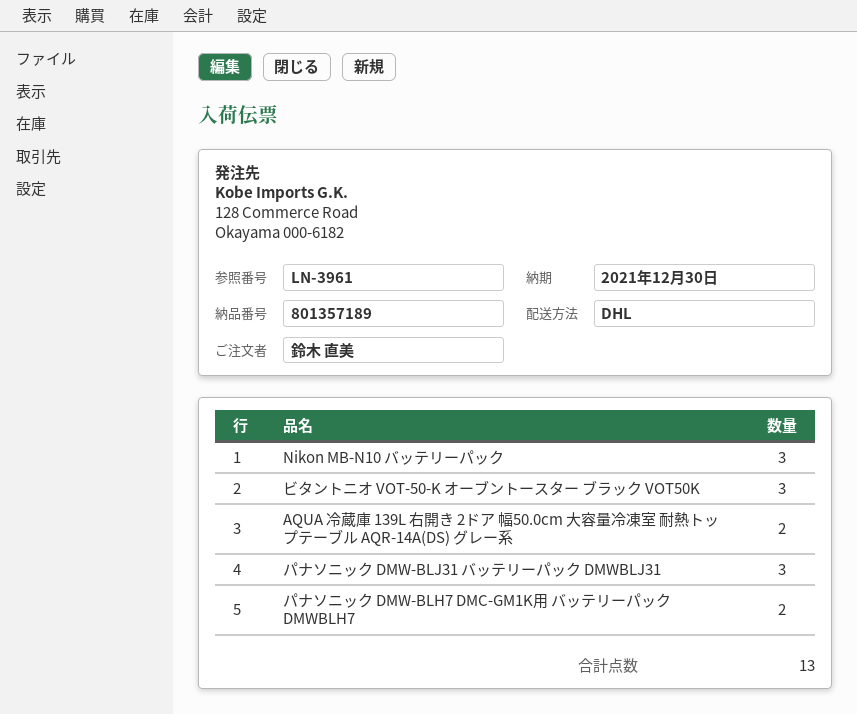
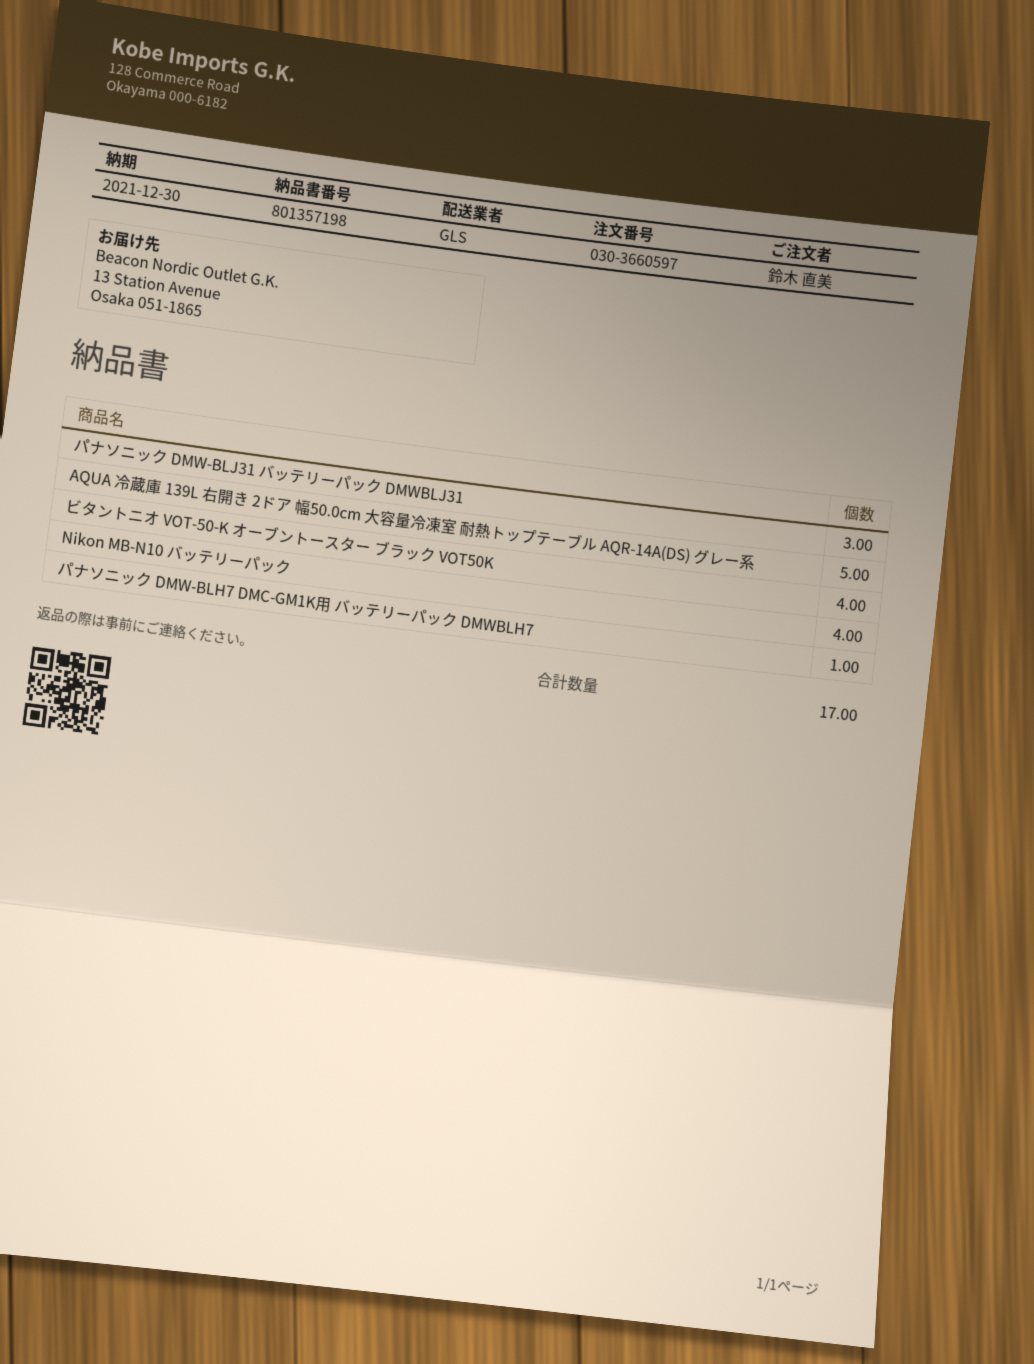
delivery note number: 801357189 -> 801357198
shipping method: DHL -> GLS
Nikon MB-N10 バッテリーパック: 3 -> 4
ビタントニオ VOT-50-K オーブントースター ブラック VOT50K: 3 -> 4
AQUA 冷蔵庫 139L 右開き 2ドア 幅50.0cm 大容量冷凍室 耐熱トップテーブル AQR-14A(DS) グレー系: 2 -> 5
パナソニック DMW-BLH7 DMC-GM1K用 バッテリーパック DMWBLH7: 2 -> 1
total quantity: 13 -> 17

